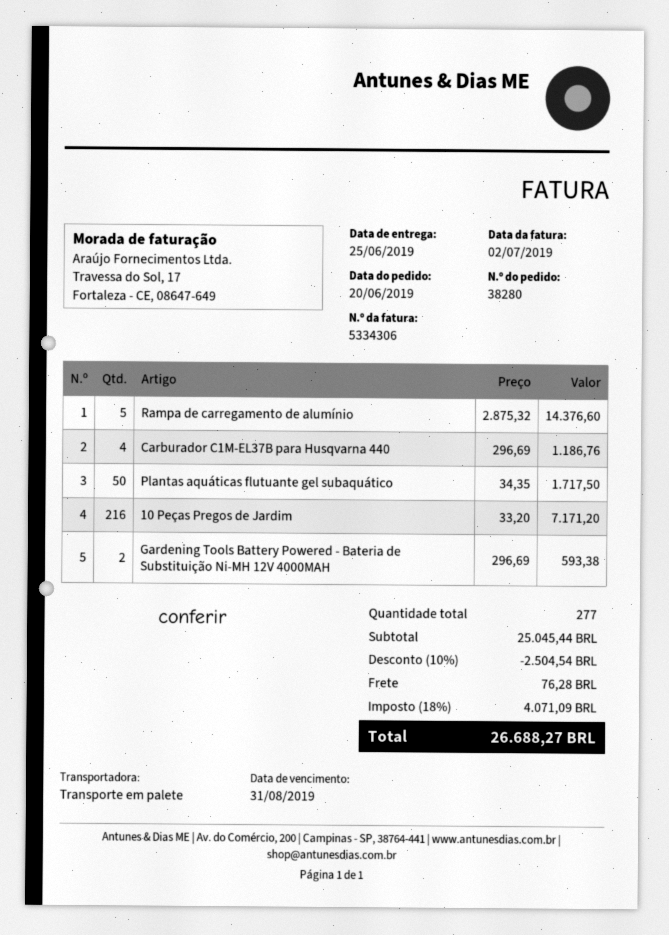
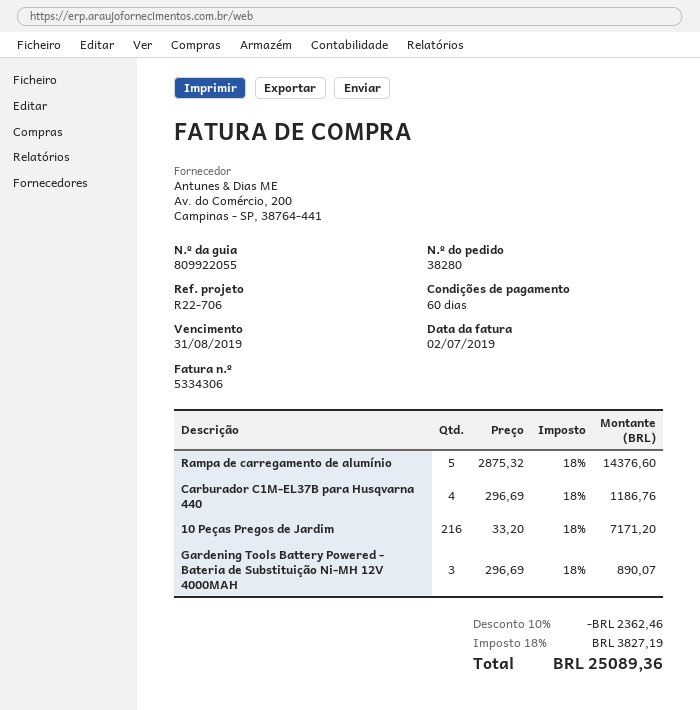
Plantas aquáticas flutuante gel subaquático: 50 x 34.35 = 1717.50 -> none
Gardening Tools Battery Powered - Bateria de Substituição Ni-MH 12V 4000MAH: 2 x 296.69 = 593.38 -> 3 x 296.69 = 890.07
discount: 10% = 2504.54 -> 10% = 2362.46
shipping: 76.28 -> none
tax: 18% = 4071.09 -> 18% = 3827.19
total: 26688.27 -> 25089.36

